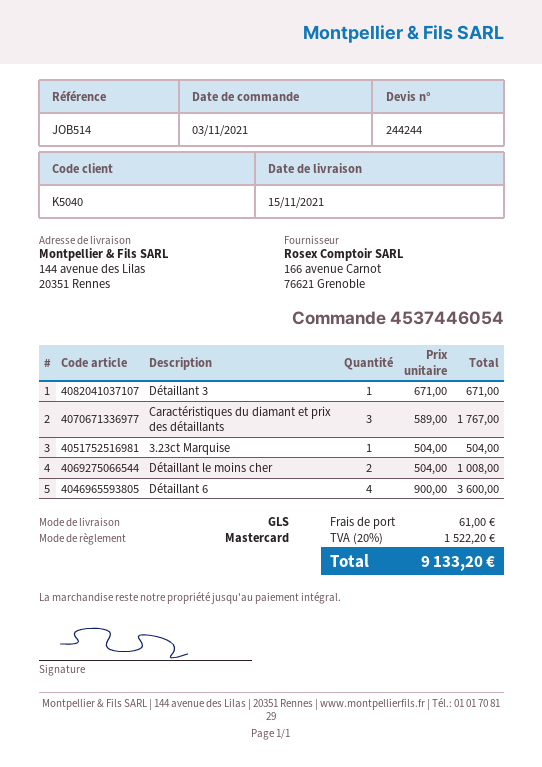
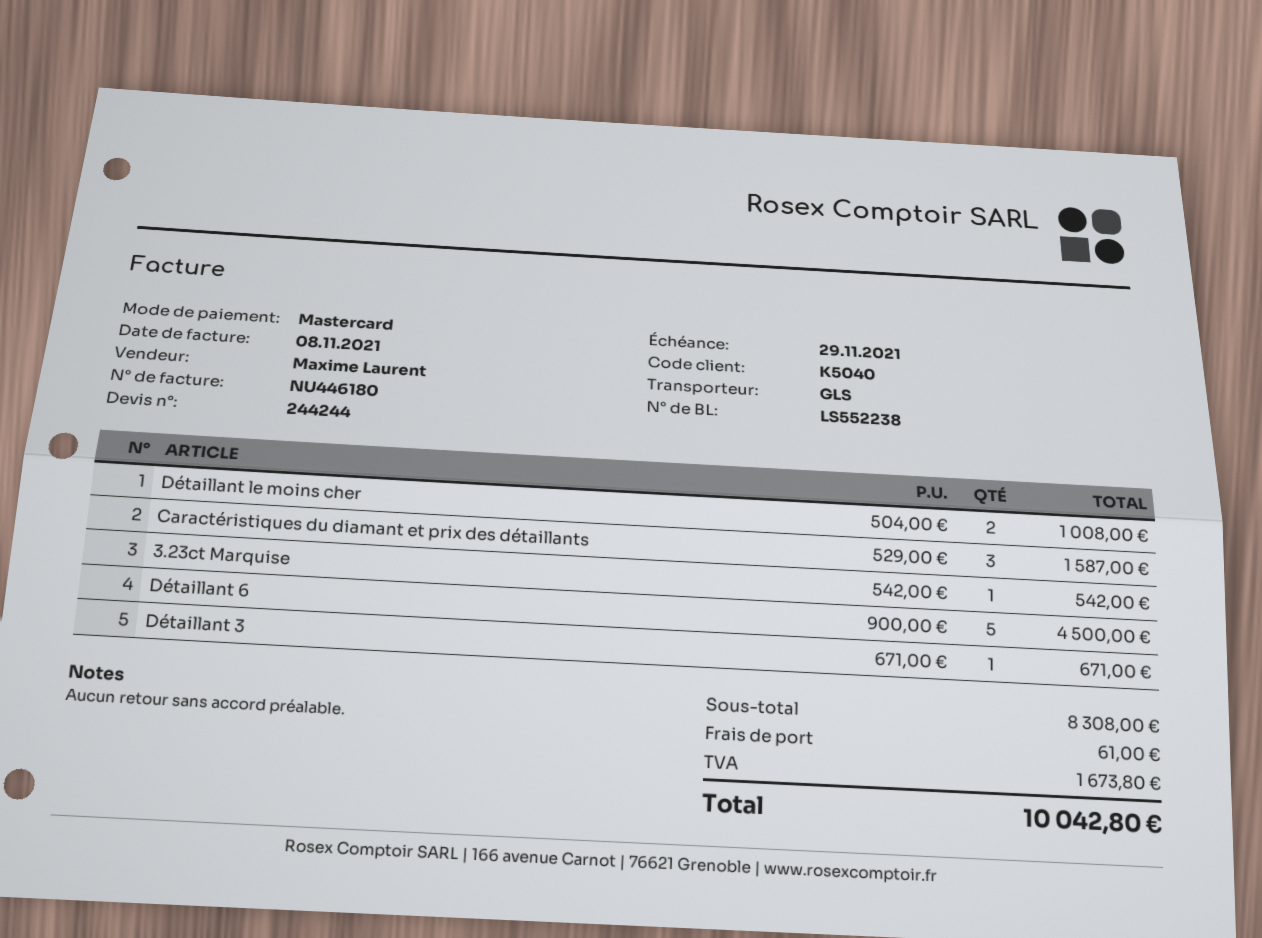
Caractéristiques du diamant et prix des détaillants: 3 x 589.00 = 1767.00 -> 3 x 529.00 = 1587.00
3.23ct Marquise: 1 x 504.00 = 504.00 -> 1 x 542.00 = 542.00
Détaillant 6: 4 x 900.00 = 3600.00 -> 5 x 900.00 = 4500.00
tax: 1522.20 -> 1673.80
total: 9133.20 -> 10042.80

